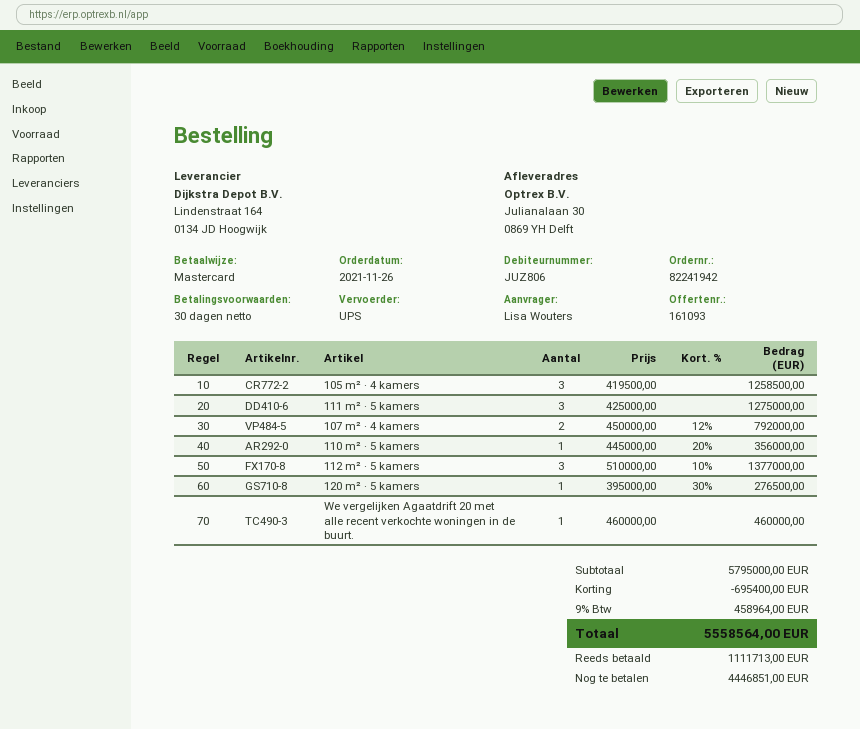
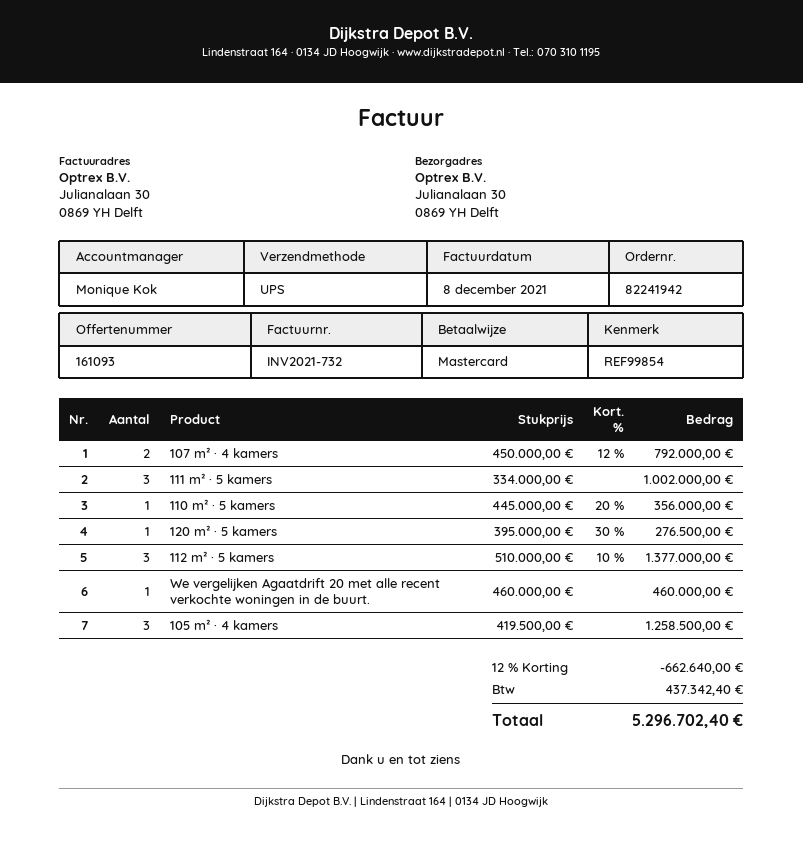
111 m² · 5 kamers: 3 x 425000.00 = 1275000.00 -> 3 x 334000.00 = 1002000.00
discount: 695400.00 -> 662640.00
tax: 458964.00 -> 437342.40
total: 5558564.00 -> 5296702.40

